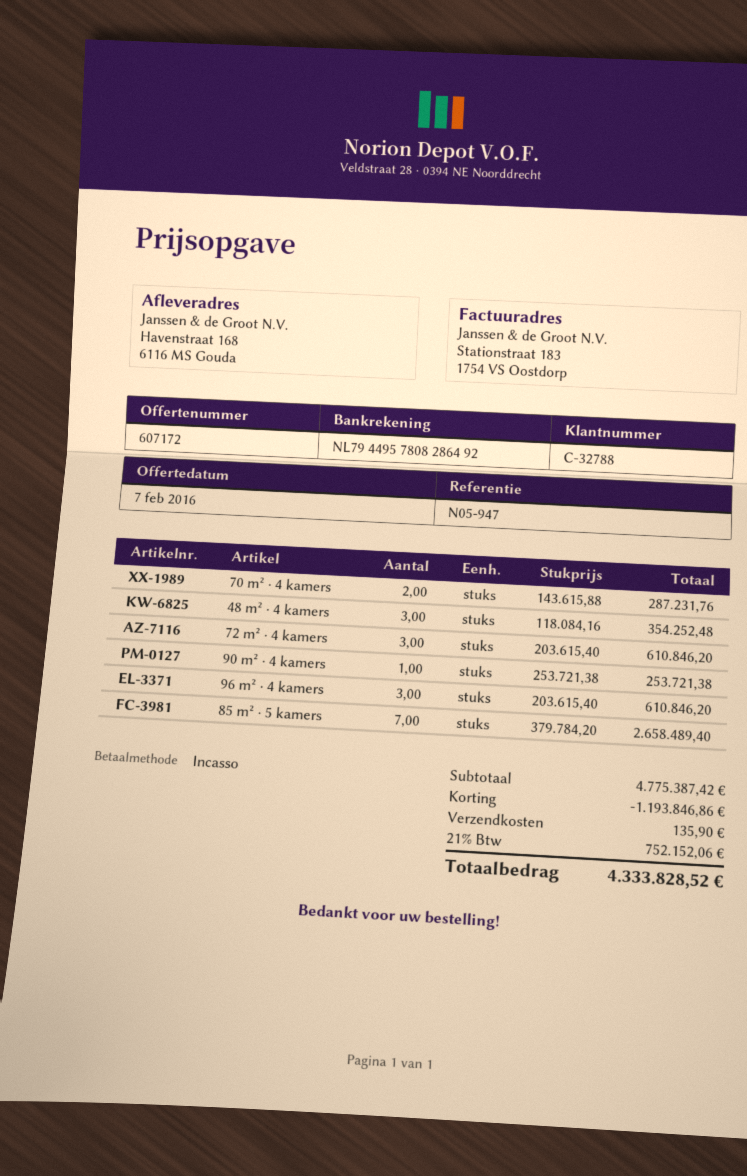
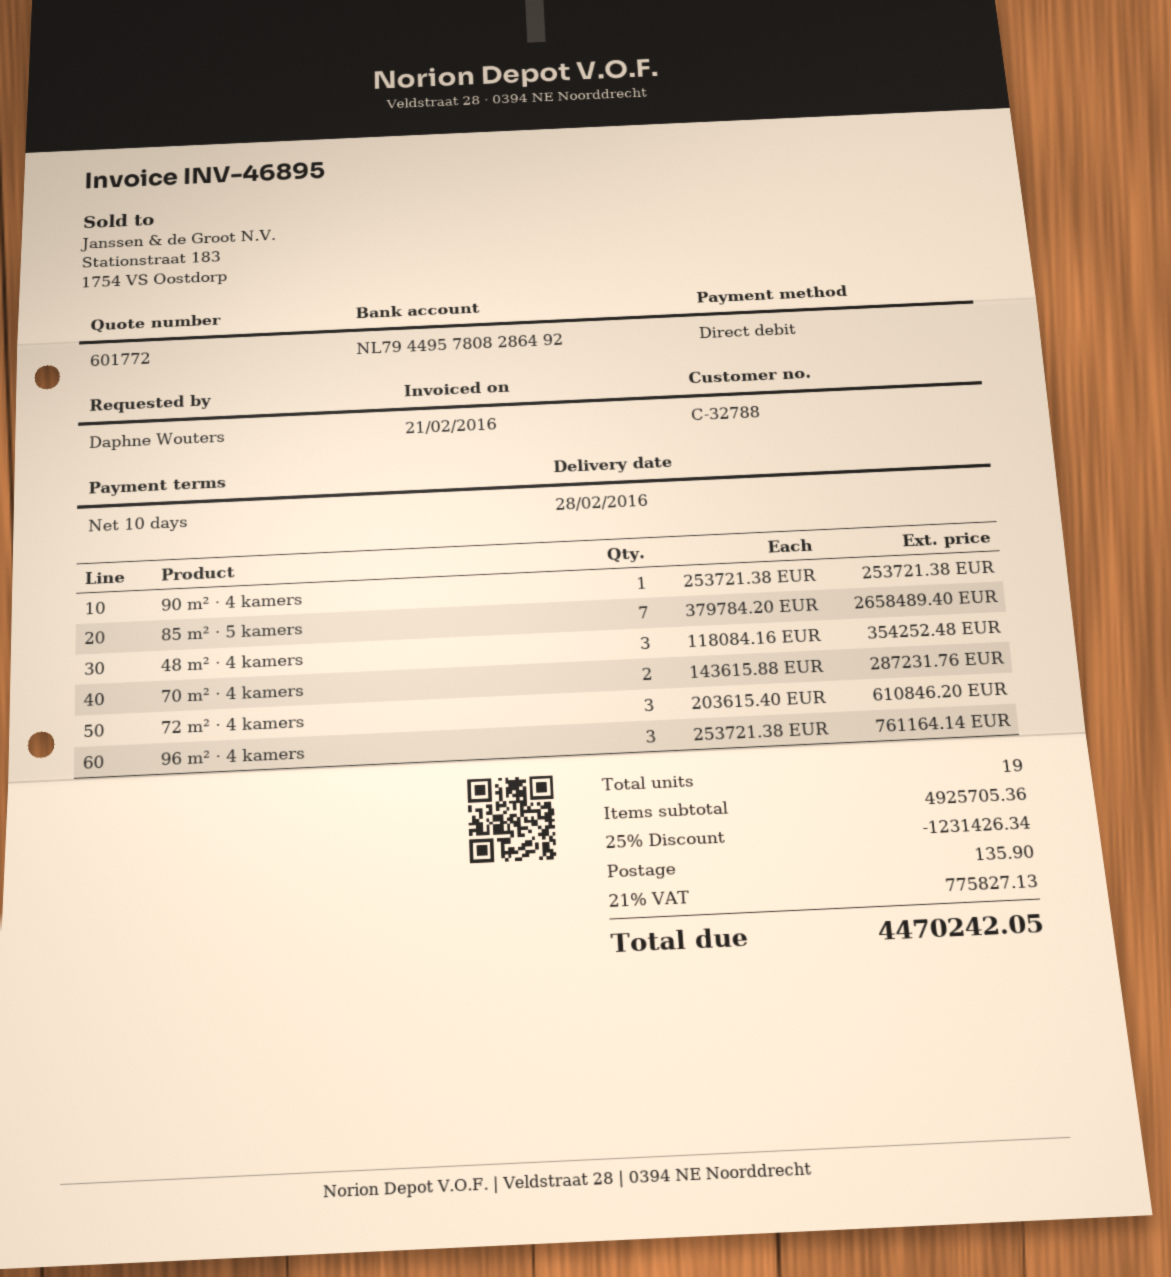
quote number: 607172 -> 601772
96 m² · 4 kamers: 3 x 203615.40 = 610846.20 -> 3 x 253721.38 = 761164.14
subtotal: 4775387.42 -> 4925705.36
discount: 1193846.86 -> 1231426.34
tax: 21% = 752152.06 -> 21% = 775827.13
total: 4333828.52 -> 4470242.05

